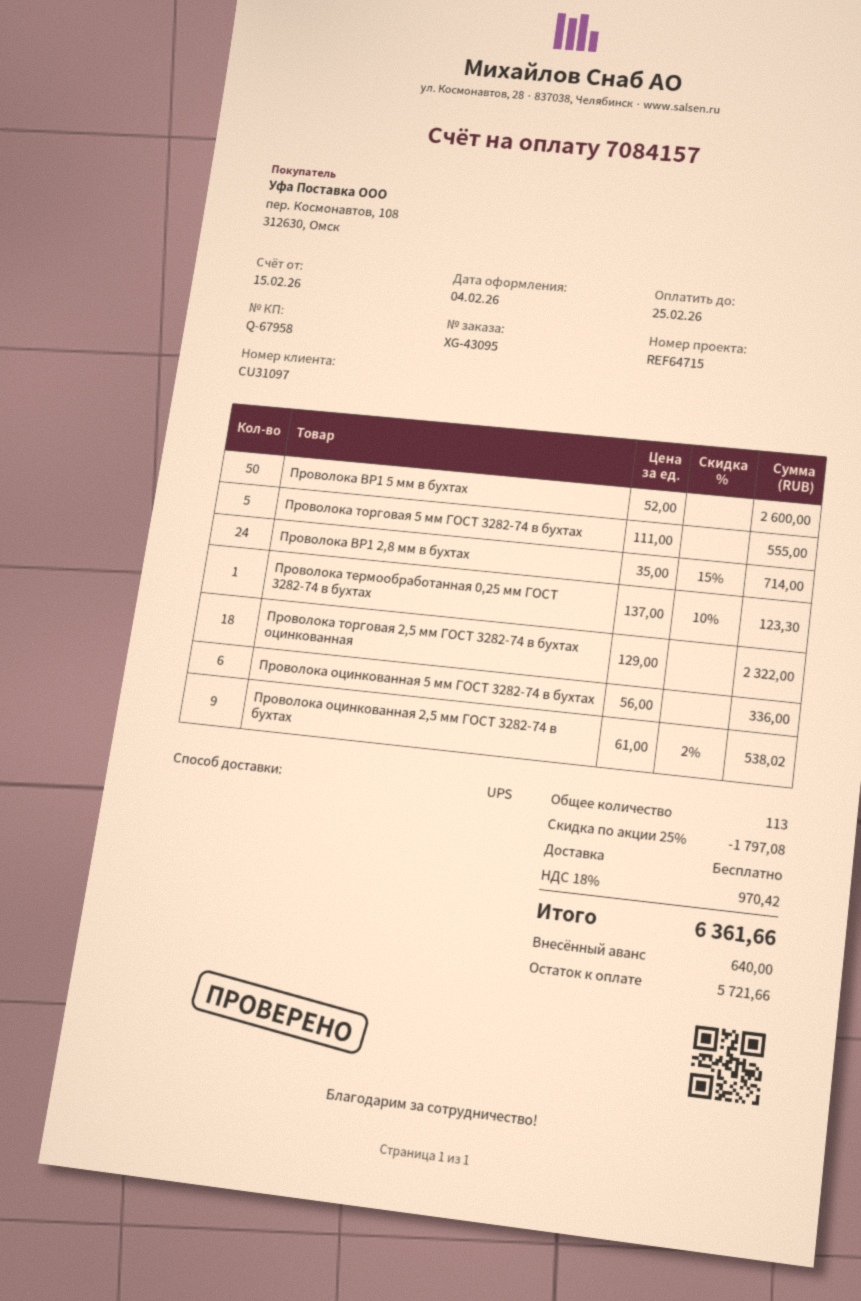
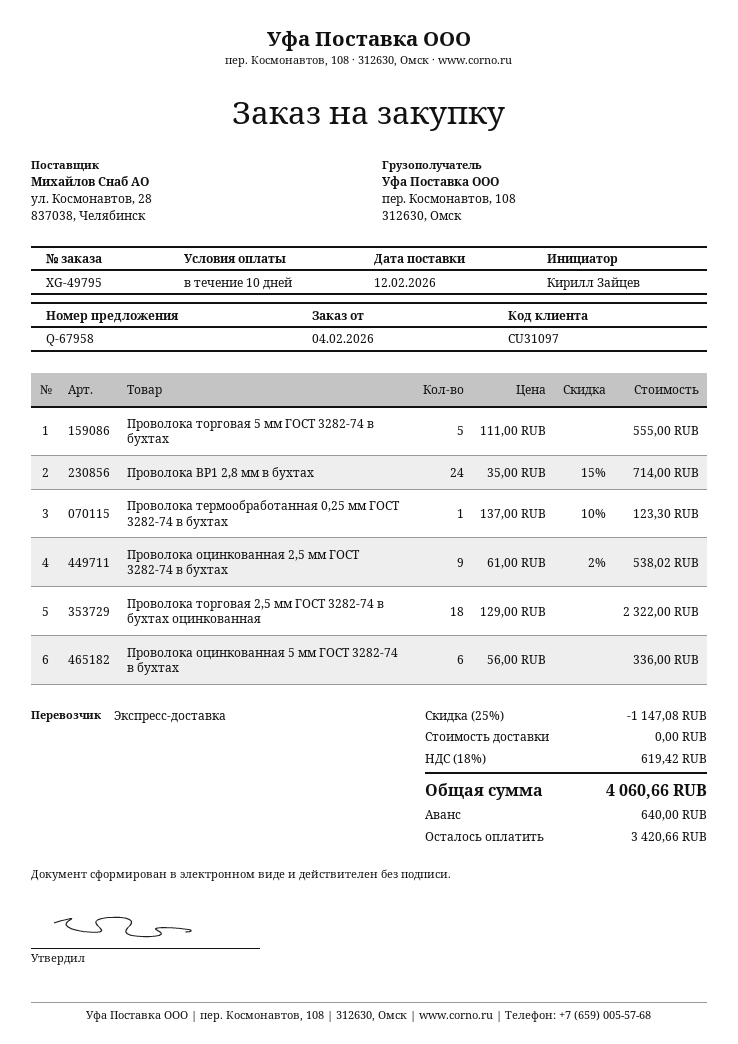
order number: XG-43095 -> XG-49795
shipping method: UPS -> express
Проволока ВР1 5 мм в бухтах: 50 x 52.00 = 2600.00 -> none
discount: 25% = 1797.08 -> 25% = 1147.08
tax: 18% = 970.42 -> 18% = 619.42
total: 6361.66 -> 4060.66
balance: 5721.66 -> 3420.66

